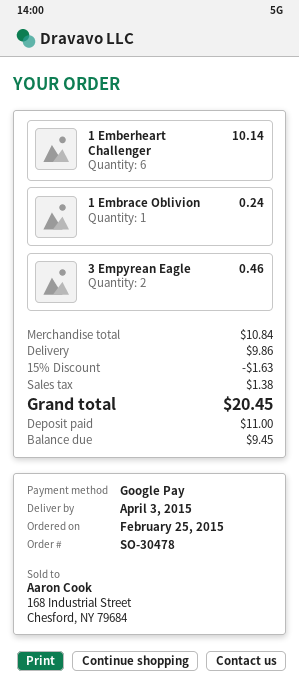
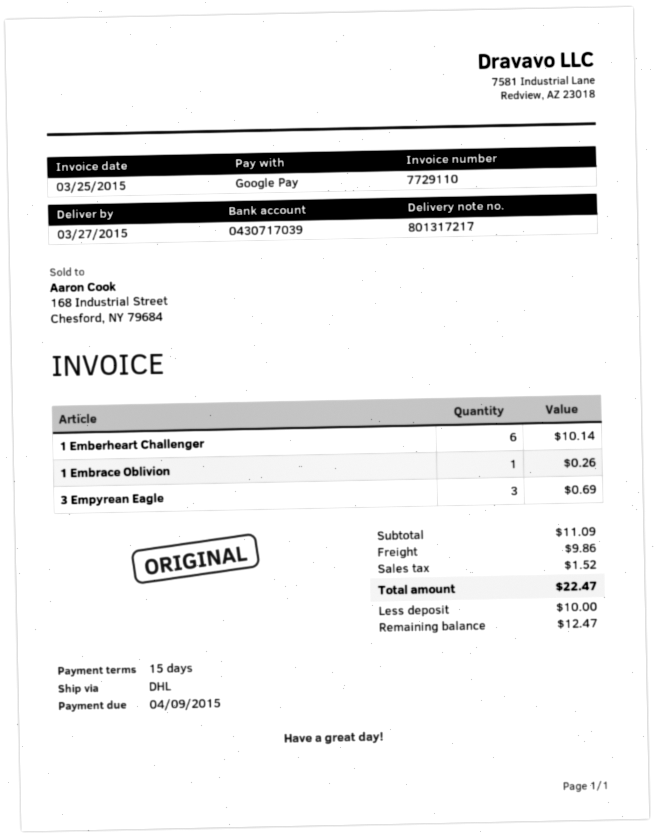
delivery date: 2015-04-03 -> 2015-03-27
1 Embrace Oblivion: 1 for 0.24 -> 1 for 0.26
3 Empyrean Eagle: 2 for 0.46 -> 3 for 0.69
subtotal: 10.84 -> 11.09
discount: 15% = 1.63 -> none
tax: 1.38 -> 1.52
total: 20.45 -> 22.47
deposit: 11.00 -> 10.00
balance: 9.45 -> 12.47

